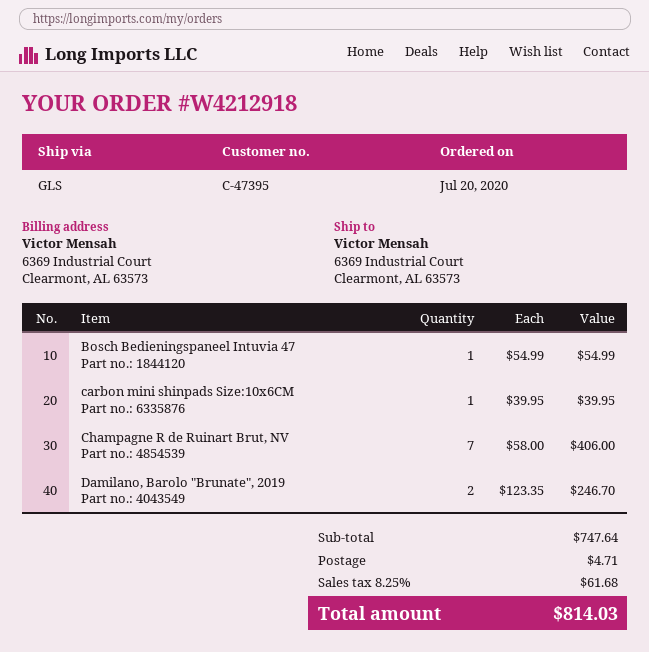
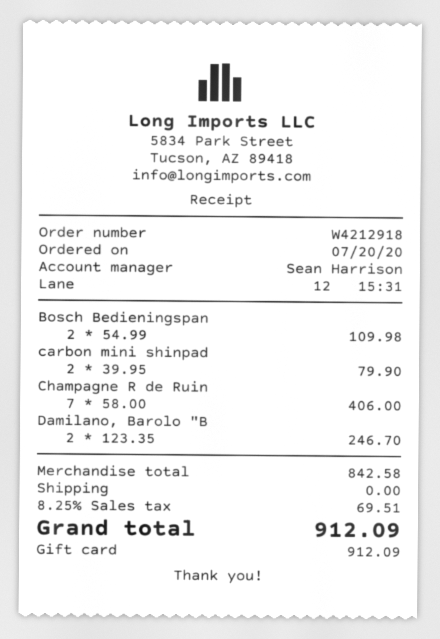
Bosch Bedieningspaneel Intuvia 47: 1 x 54.99 = 54.99 -> 2 x 54.99 = 109.98
carbon mini shinpads Size:10x6CM: 1 x 39.95 = 39.95 -> 2 x 39.95 = 79.90
subtotal: 747.64 -> 842.58
shipping: 4.71 -> 0.00
tax: 8.25% = 61.68 -> 8.25% = 69.51
total: 814.03 -> 912.09

